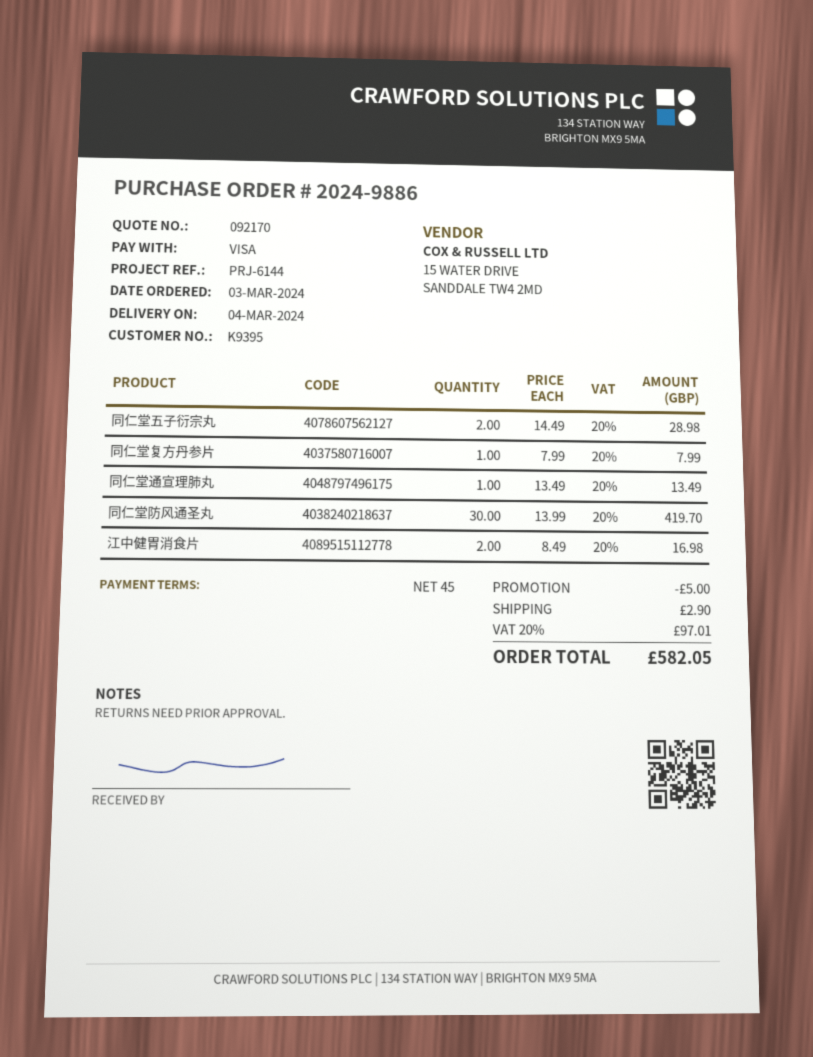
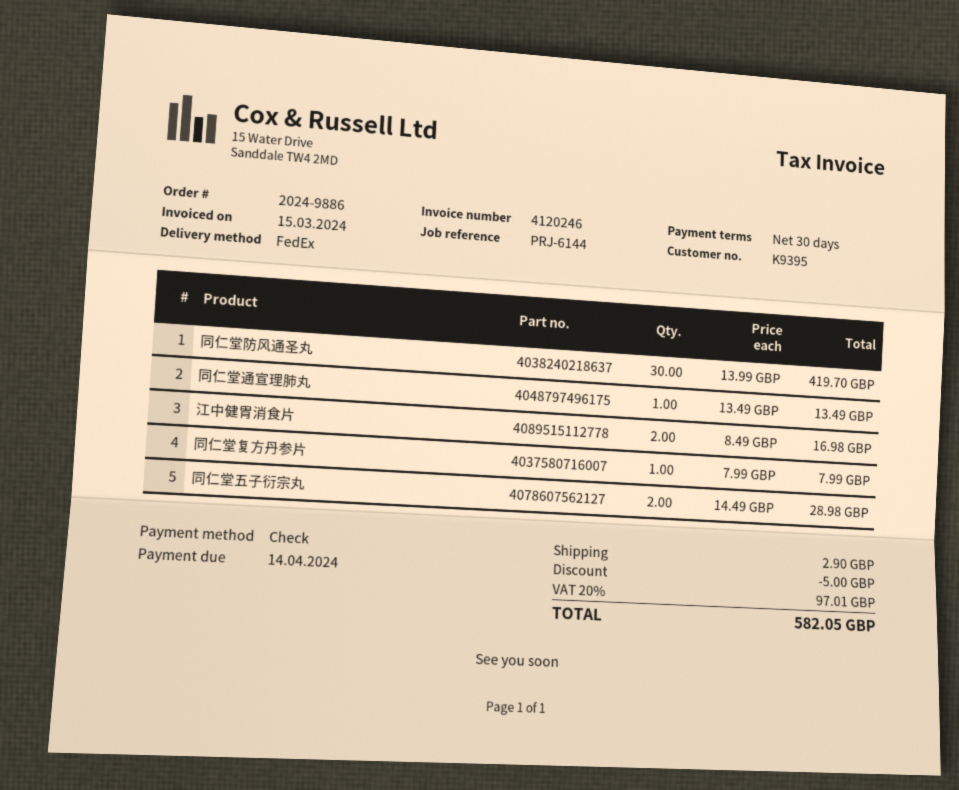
payment terms: 45 days -> 30 days
payment method: Visa -> cheque

